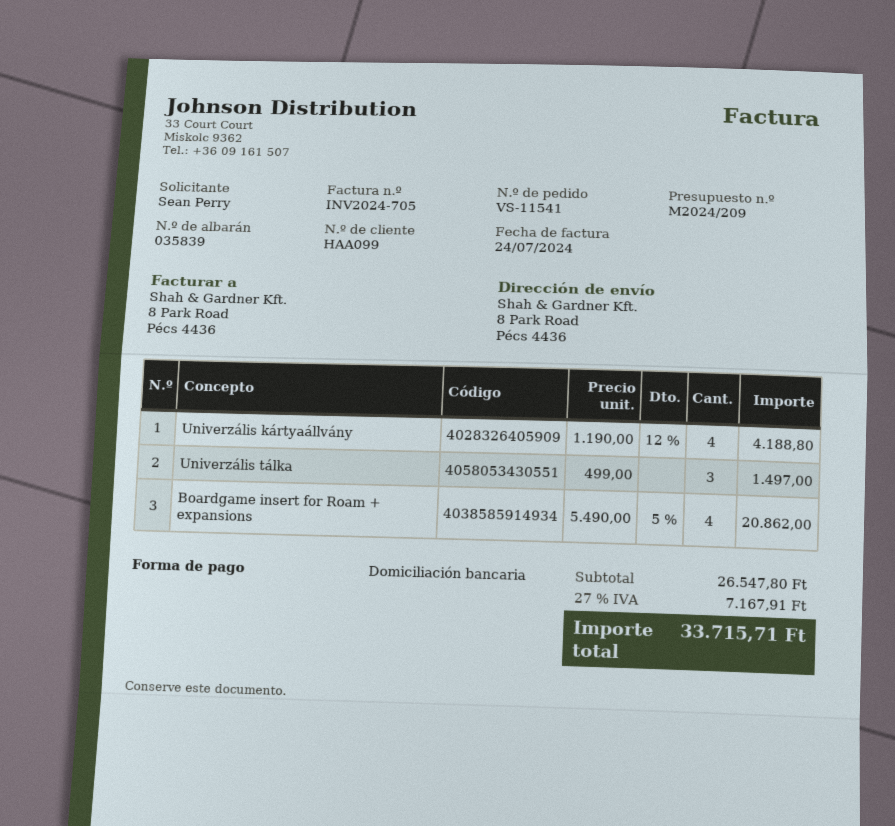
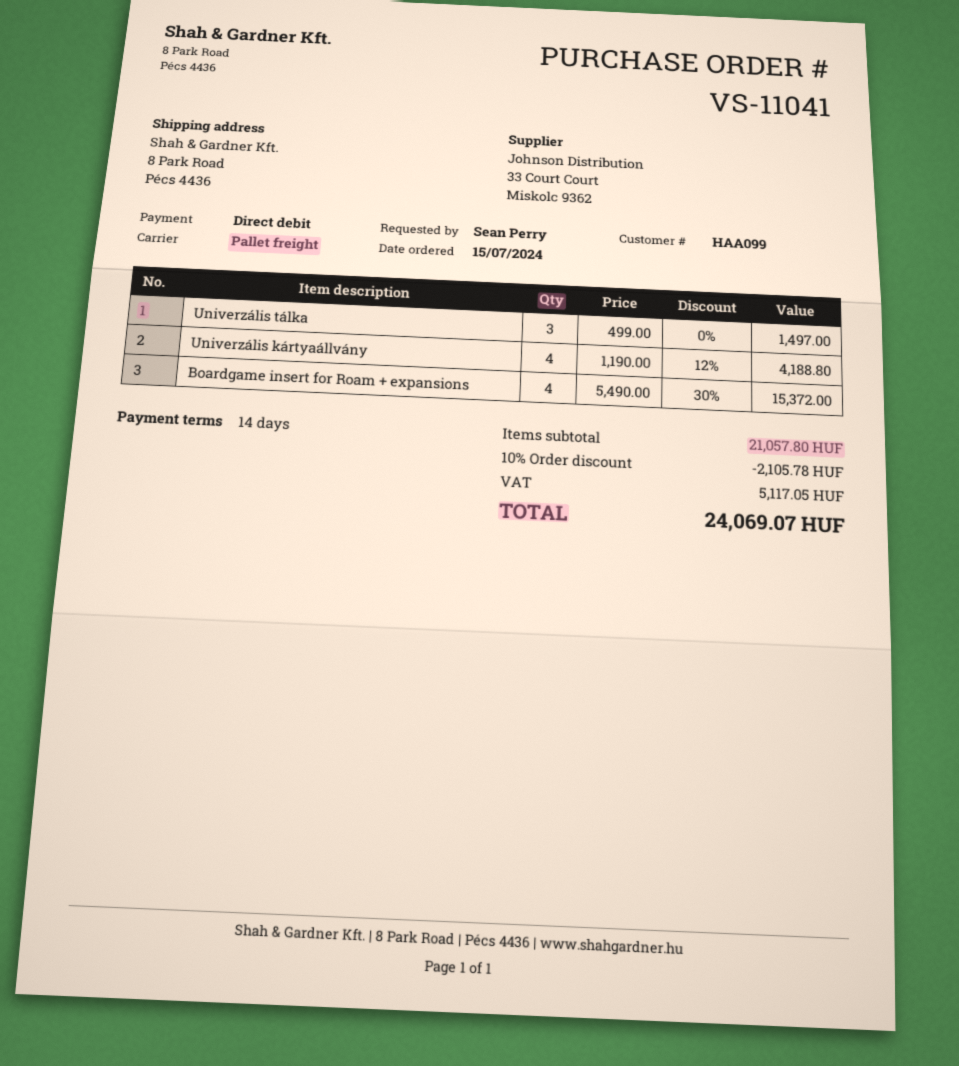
order number: VS-11541 -> VS-11041
Boardgame insert for Roam + expansions: 4 x 5490.00 - 5% = 20862.00 -> 4 x 5490.00 - 30% = 15372.00
subtotal: 26547.80 -> 21057.80
discount: none -> 10% = 2105.78
tax: 7167.91 -> 5117.05
total: 33715.71 -> 24069.07

